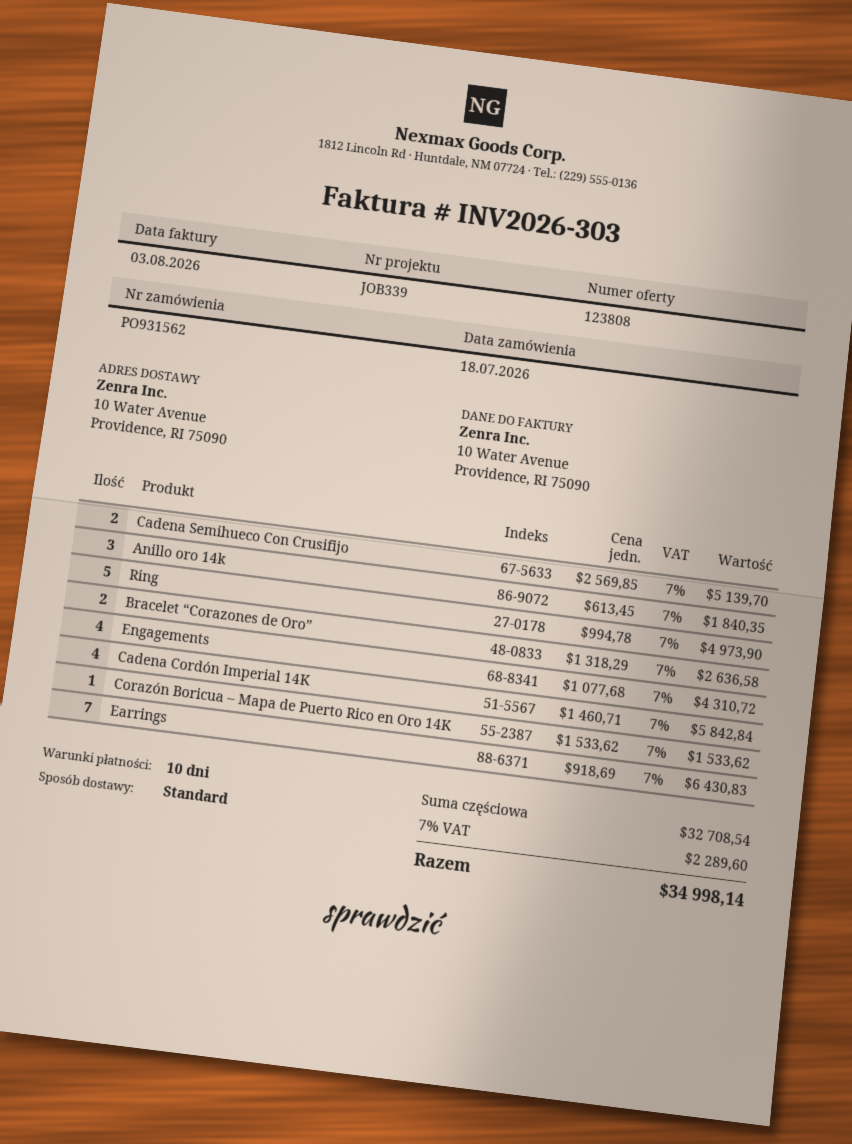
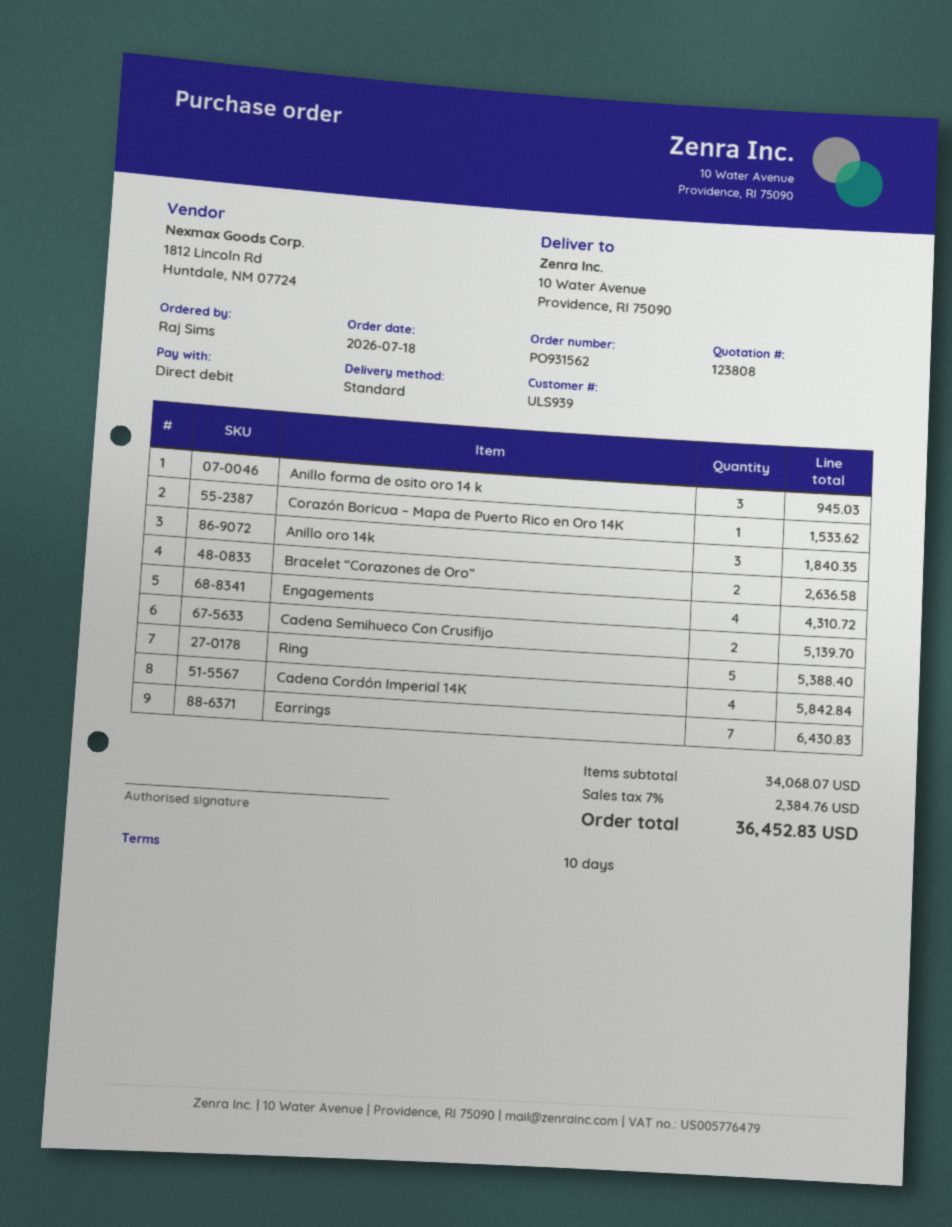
Ring: 5 for 4973.90 -> 5 for 5388.40
Anillo forma de osito oro 14 k: none -> 3 for 945.03
subtotal: 32708.54 -> 34068.07
tax: 7% = 2289.60 -> 7% = 2384.76
total: 34998.14 -> 36452.83

